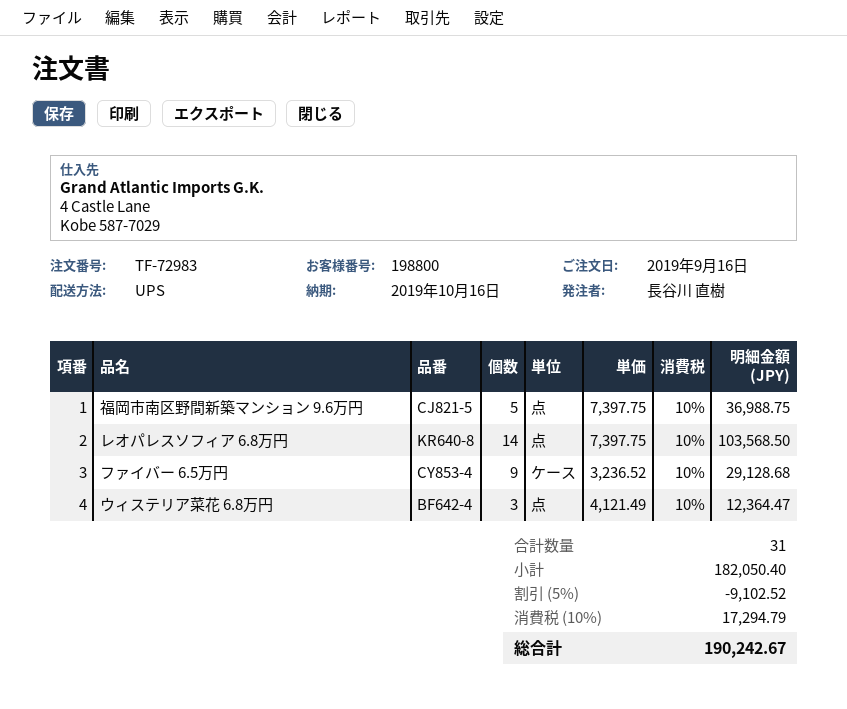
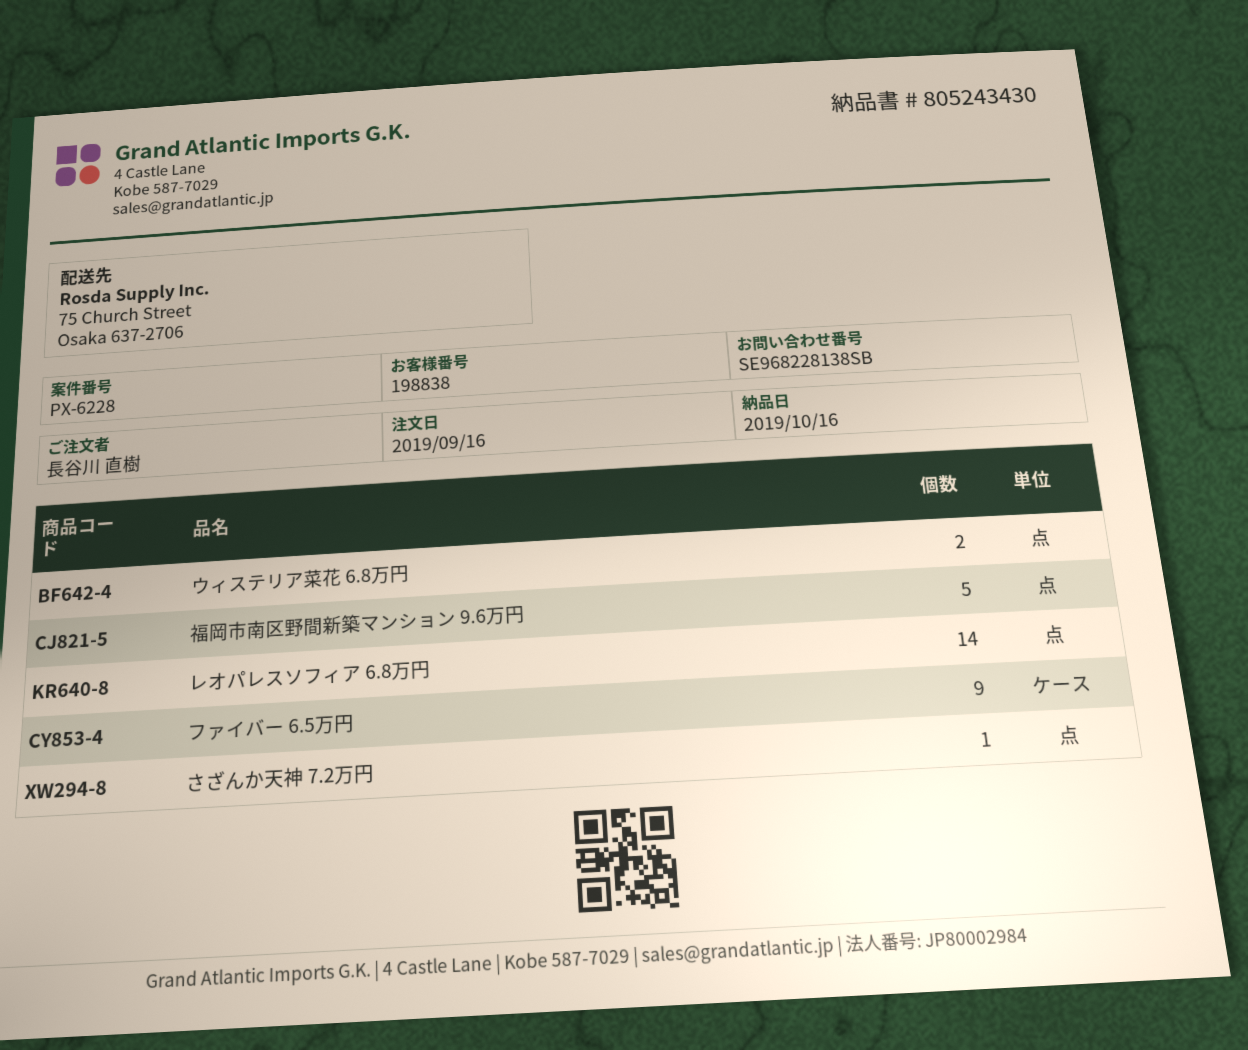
customer number: 198800 -> 198838
ウィステリア菜花 6.8万円: 3 -> 2
さざんか天神 7.2万円: none -> 1

